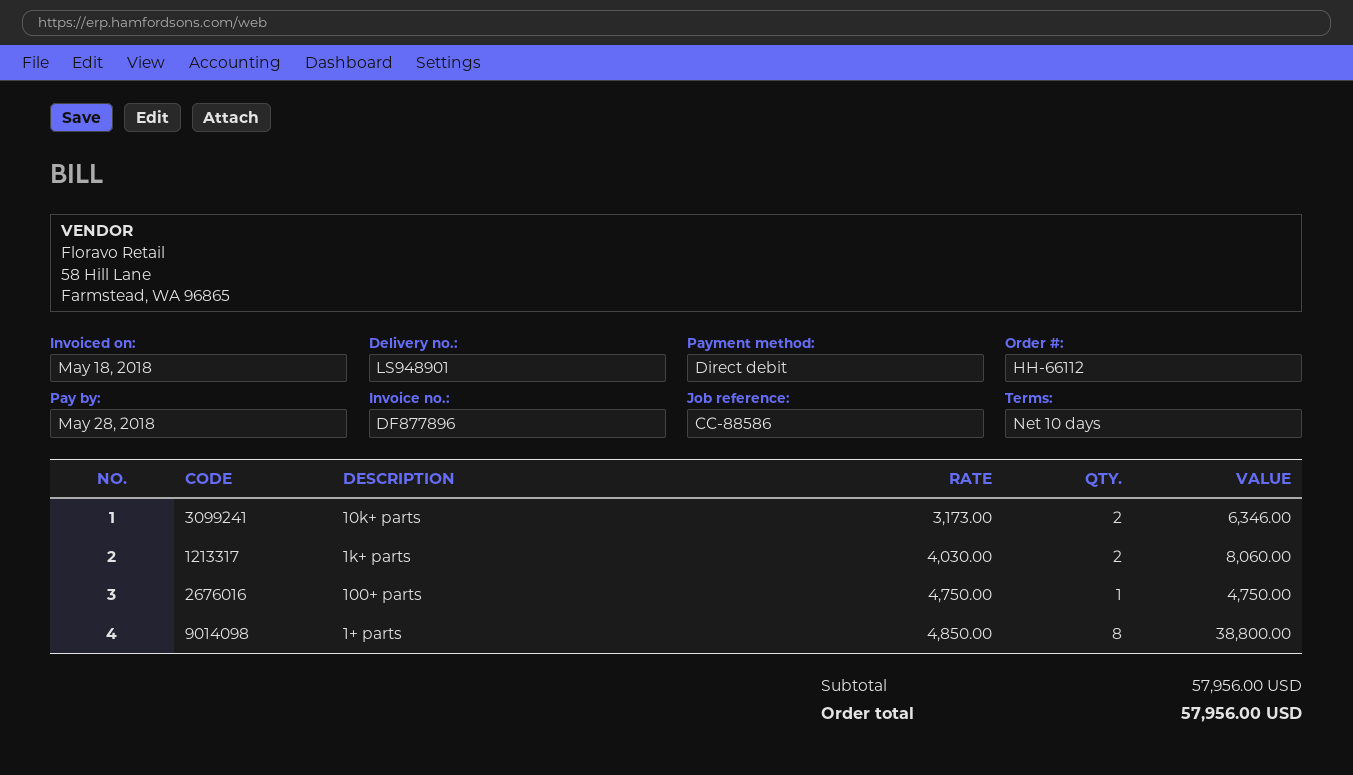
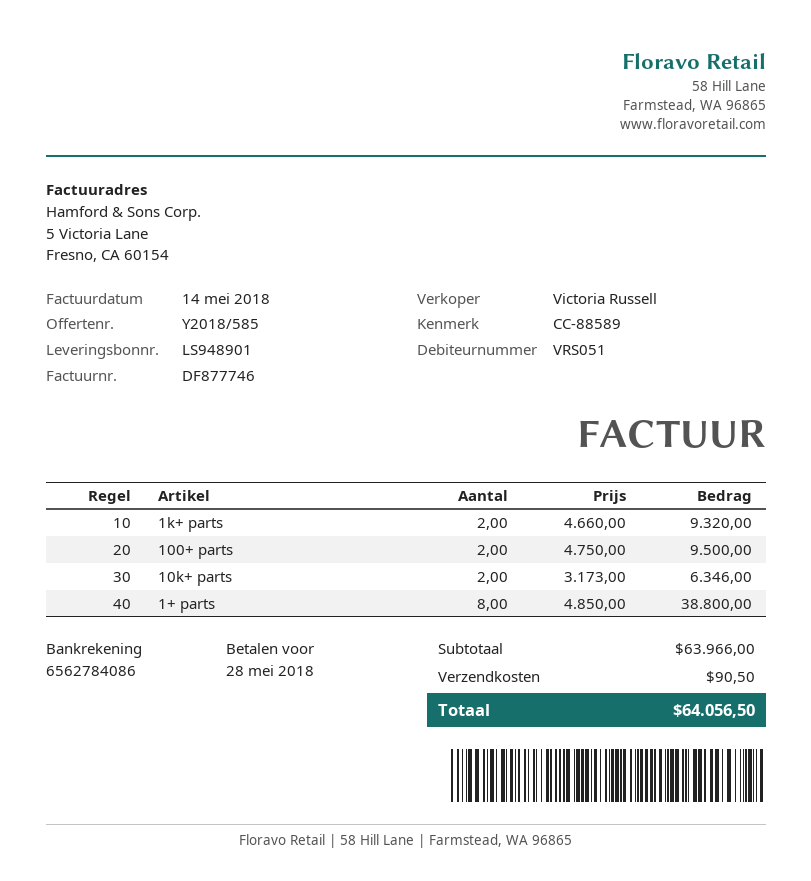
invoice number: DF877896 -> DF877746
invoice date: 2018-05-18 -> 2018-05-14
reference: CC-88586 -> CC-88589
1k+ parts: 2 x 4030.00 = 8060.00 -> 2 x 4660.00 = 9320.00
100+ parts: 1 x 4750.00 = 4750.00 -> 2 x 4750.00 = 9500.00
subtotal: 57956.00 -> 63966.00
shipping: none -> 90.50
total: 57956.00 -> 64056.50

